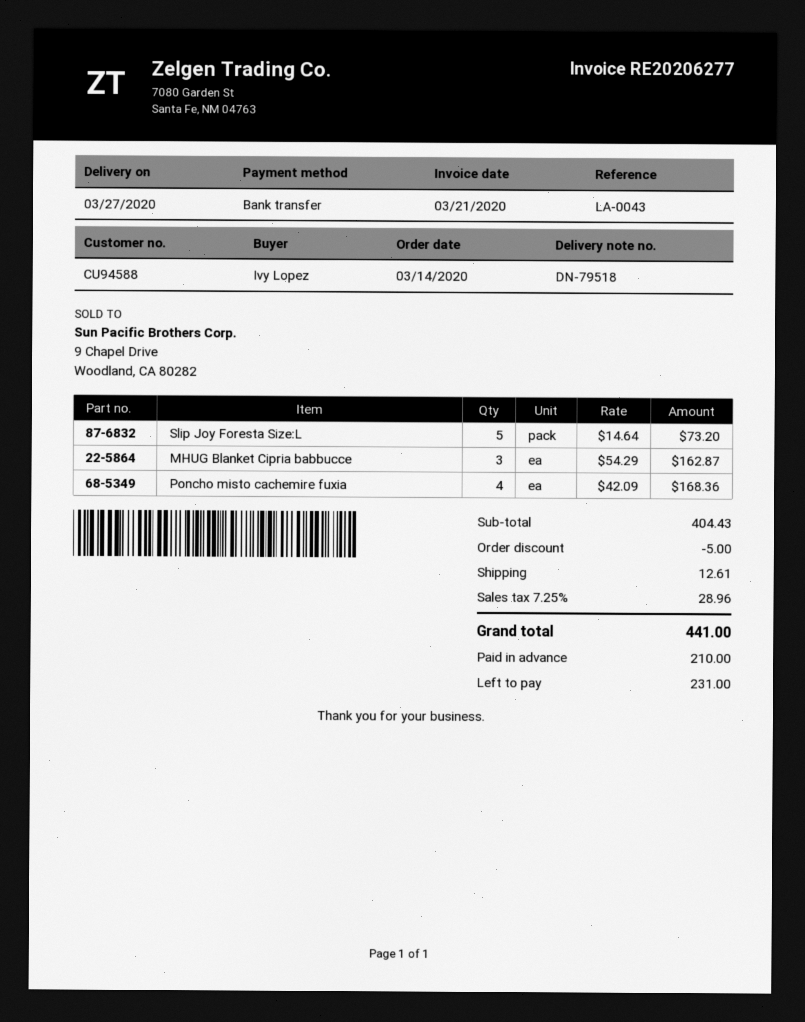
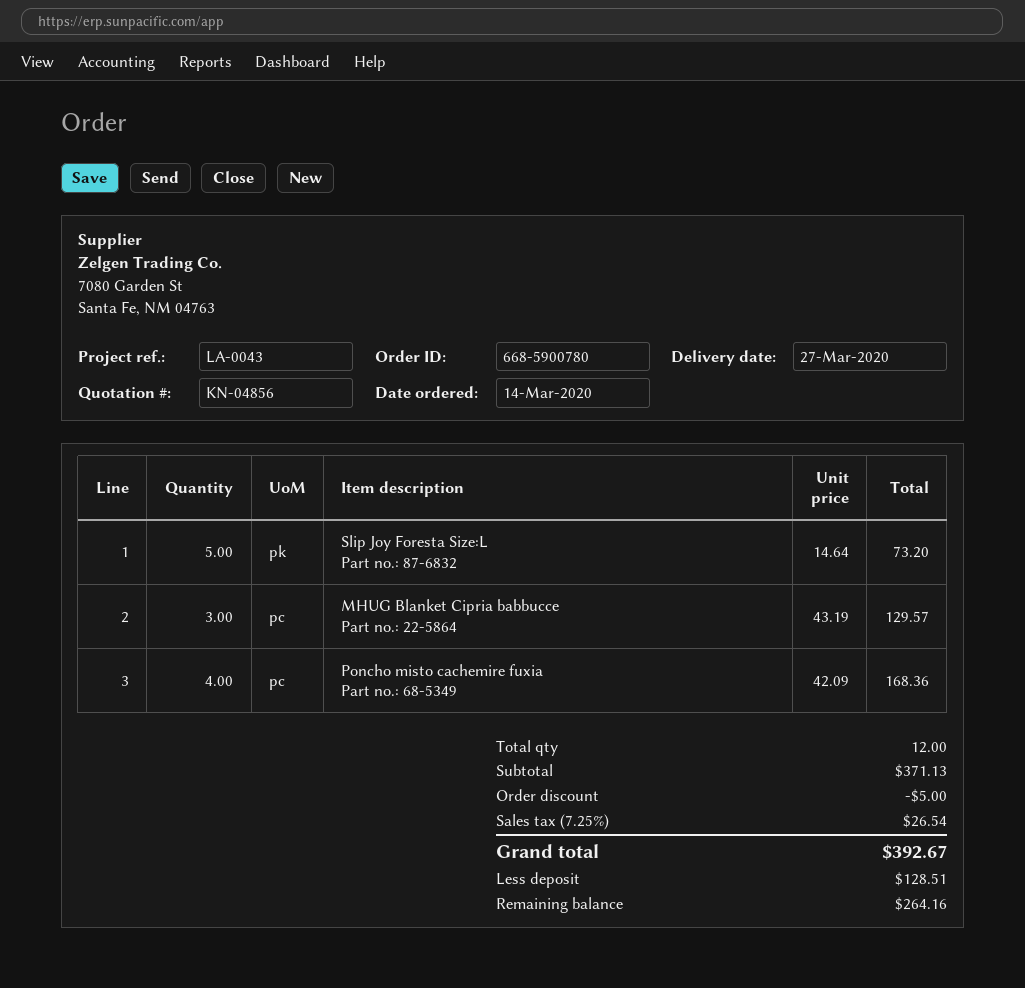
MHUG Blanket Cipria babbucce: 3 x 54.29 = 162.87 -> 3 x 43.19 = 129.57
subtotal: 404.43 -> 371.13
shipping: 12.61 -> none
tax: 7.25% = 28.96 -> 7.25% = 26.54
total: 441.00 -> 392.67
deposit: 210.00 -> 128.51
balance: 231.00 -> 264.16

